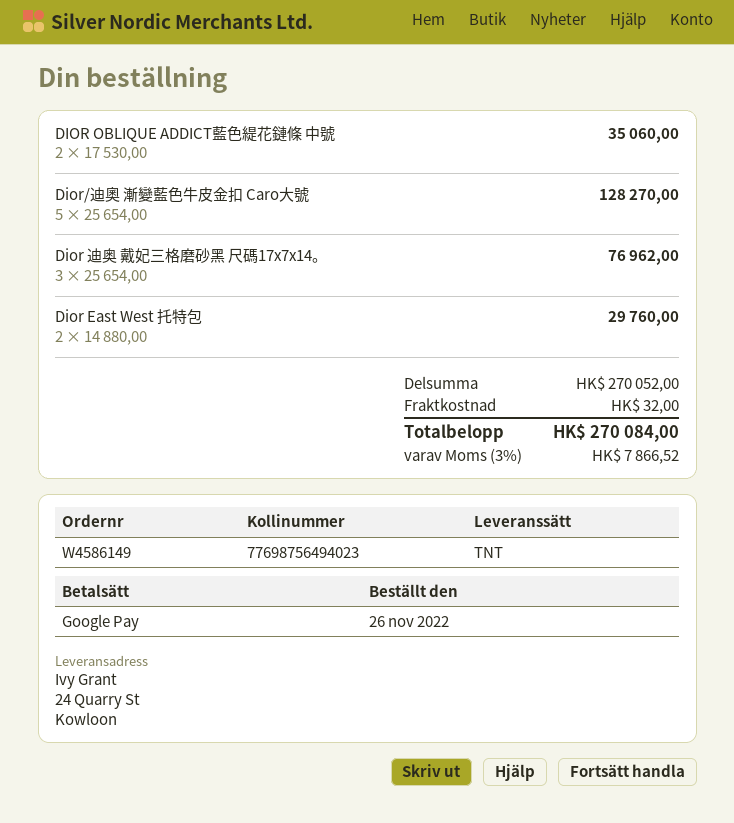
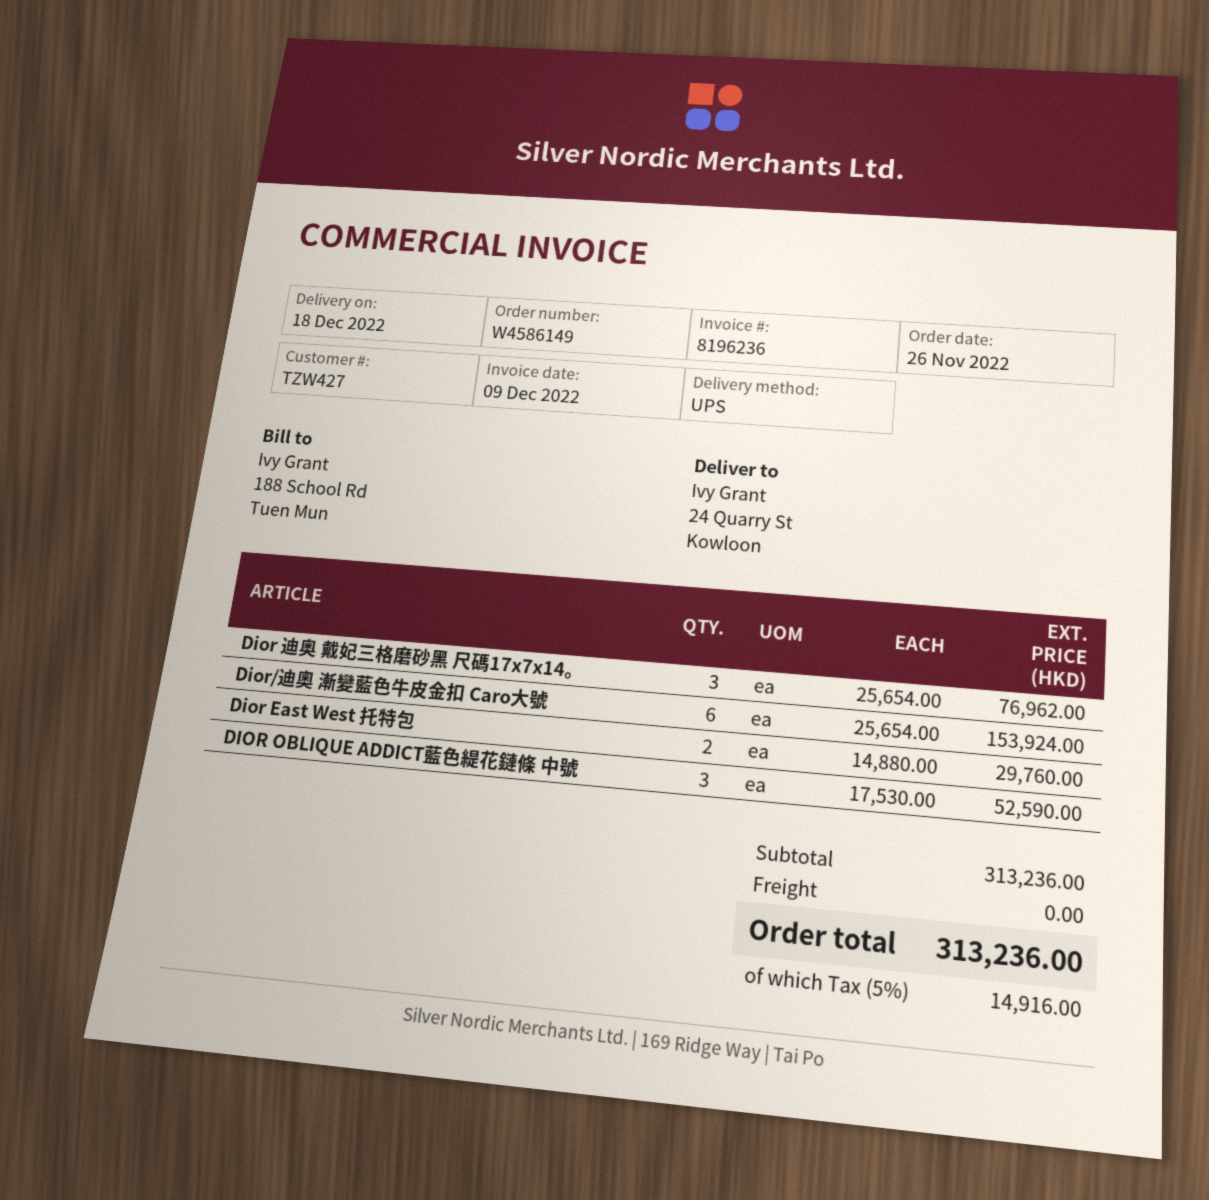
shipping method: TNT -> UPS
DIOR OBLIQUE ADDICT藍色緹花鏈條 中號: 2 x 17530.00 = 35060.00 -> 3 x 17530.00 = 52590.00
Dior/迪奧 漸變藍色牛皮金扣 Caro大號: 5 x 25654.00 = 128270.00 -> 6 x 25654.00 = 153924.00
subtotal: 270052.00 -> 313236.00
shipping: 32.00 -> 0.00
tax: 3% = 7866.52 -> 5% = 14916.00
total: 270084.00 -> 313236.00

